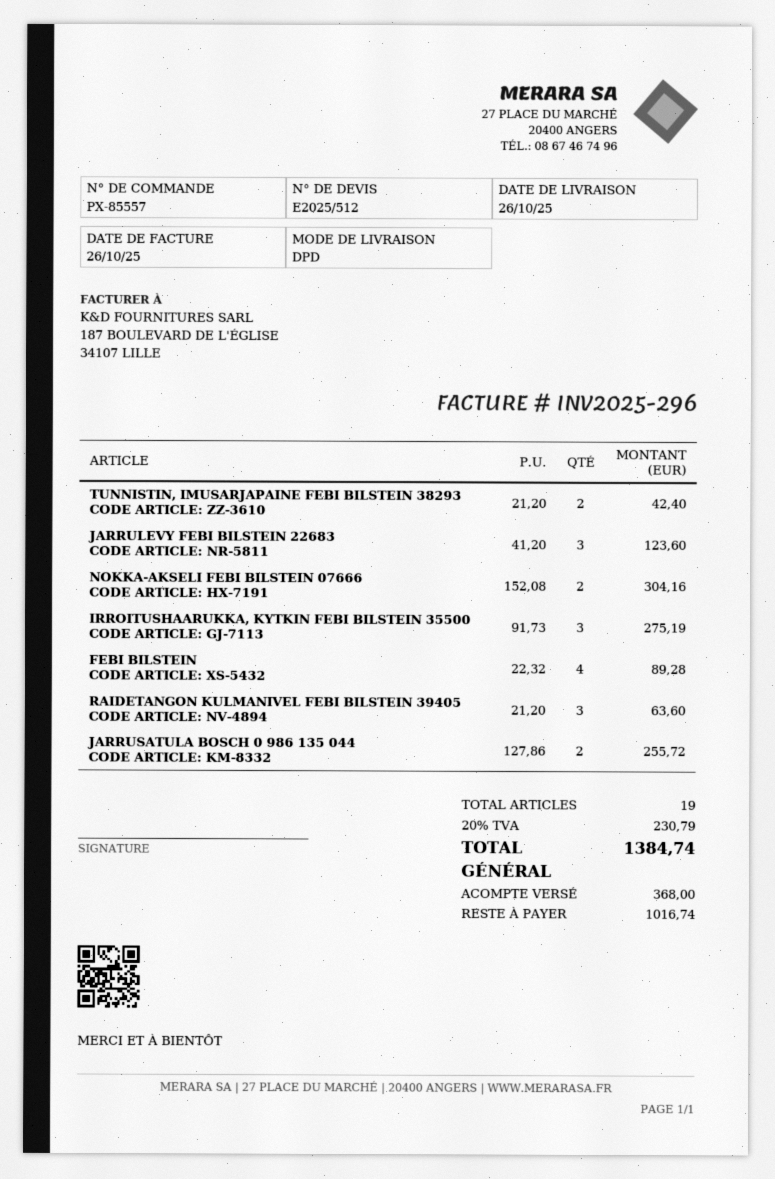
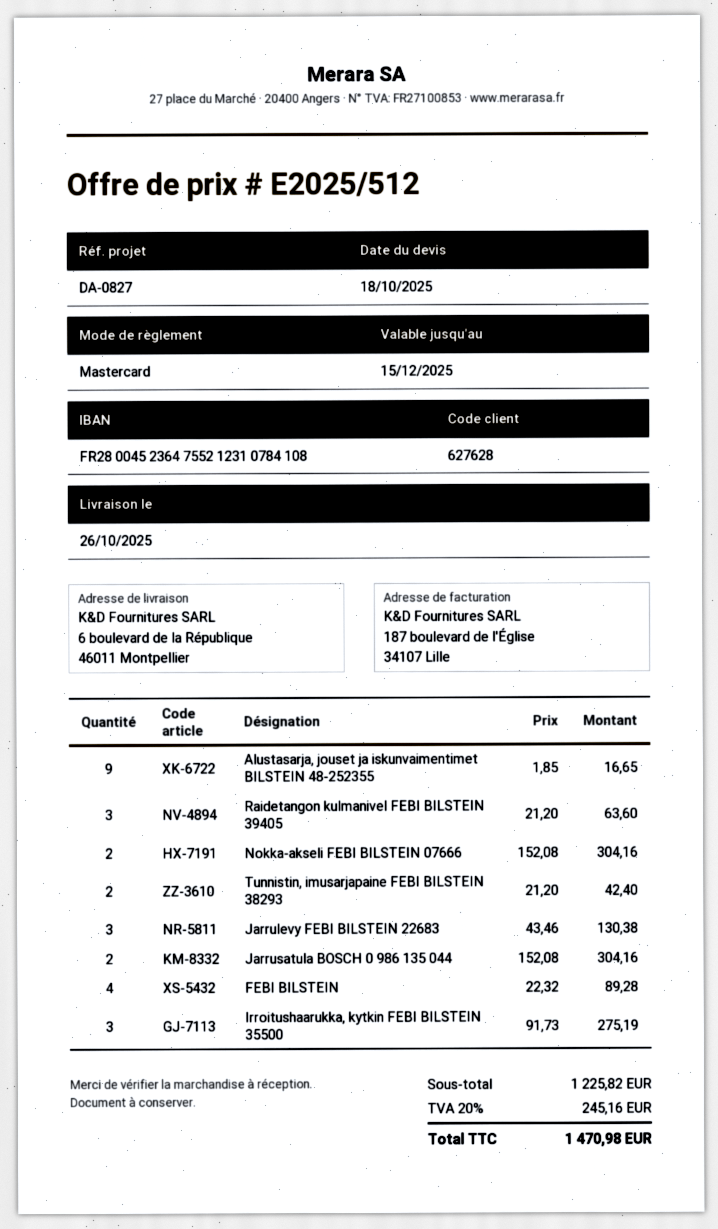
JARRULEVY FEBI BILSTEIN 22683: 3 x 41.20 = 123.60 -> 3 x 43.46 = 130.38
JARRUSATULA BOSCH 0 986 135 044: 2 x 127.86 = 255.72 -> 2 x 152.08 = 304.16
Alustasarja, jouset ja iskunvaimentimet BILSTEIN 48-252355: none -> 9 x 1.85 = 16.65
tax: 20% = 230.79 -> 20% = 245.16
total: 1384.74 -> 1470.98

